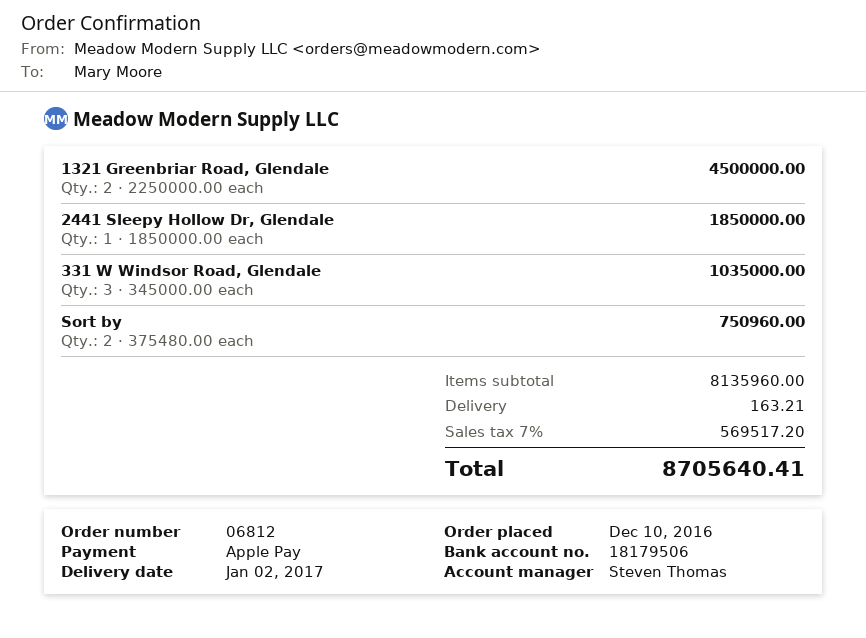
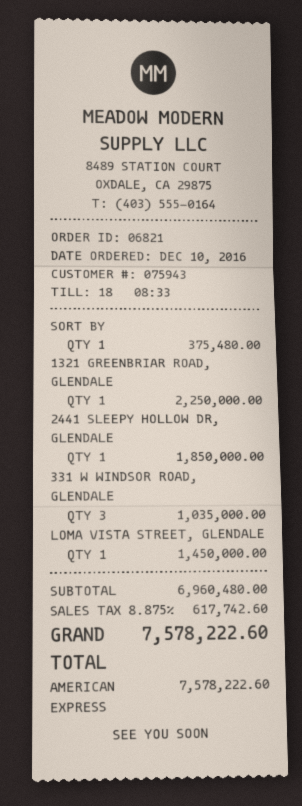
order number: 06812 -> 06821
payment method: Apple Pay -> American Express
1321 Greenbriar Road, Glendale: 2 for 4500000.00 -> 1 for 2250000.00
Sort by: 2 for 750960.00 -> 1 for 375480.00
LOMA VISTA STREET, GLENDALE: none -> 1 for 1450000.00
subtotal: 8135960.00 -> 6960480.00
shipping: 163.21 -> none
tax: 7% = 569517.20 -> 8.875% = 617742.60
total: 8705640.41 -> 7578222.60

